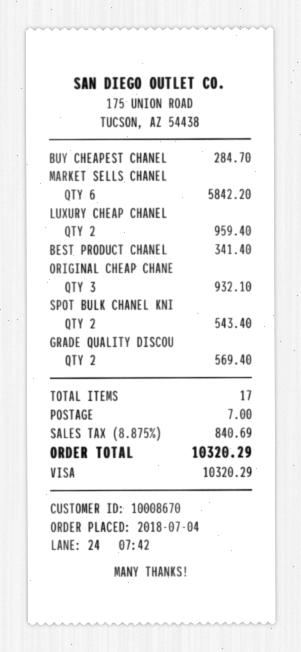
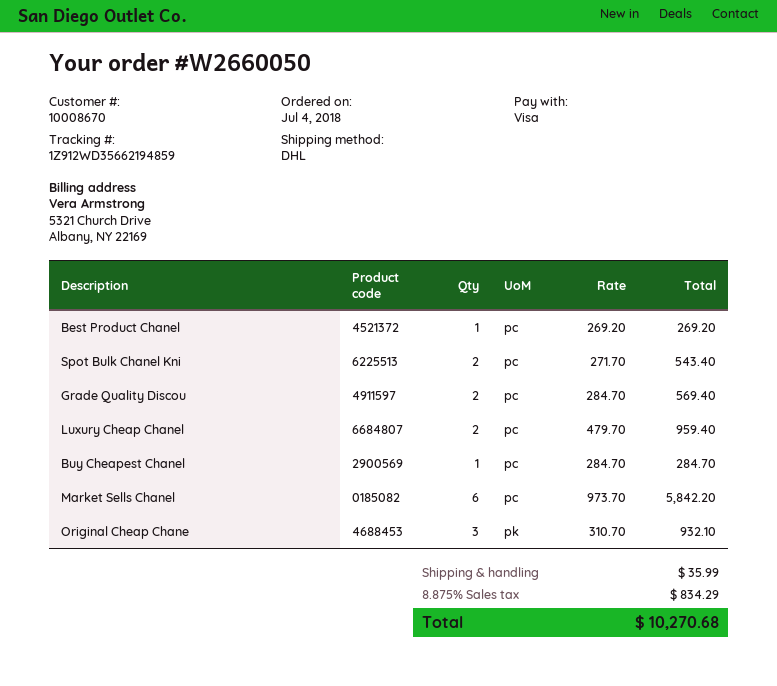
BEST PRODUCT CHANEL: 1 for 341.40 -> 1 for 269.20
shipping: 7.00 -> 35.99
tax: 8.875% = 840.69 -> 8.875% = 834.29
total: 10320.29 -> 10270.68

